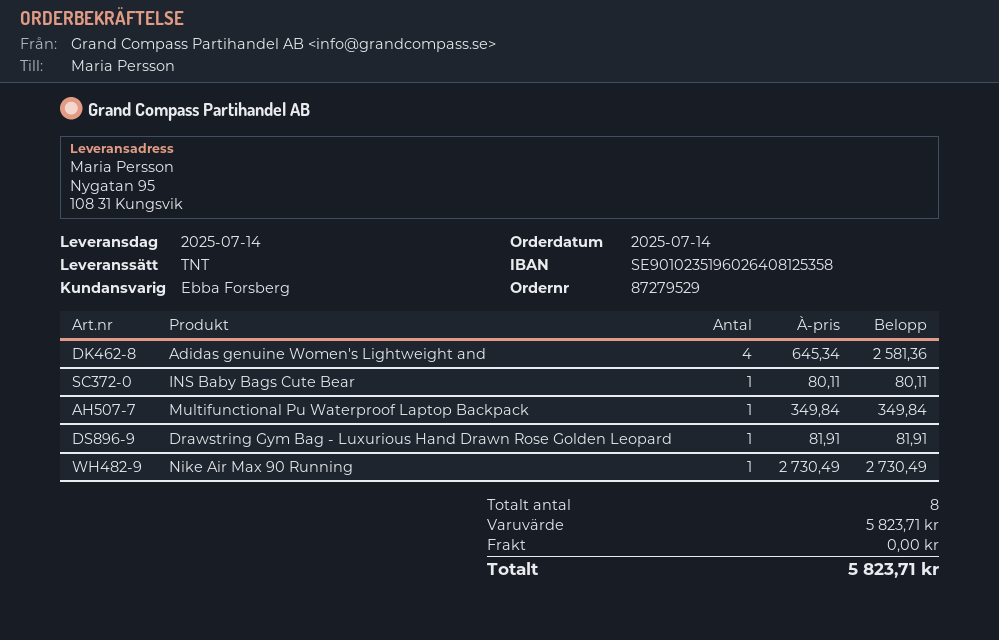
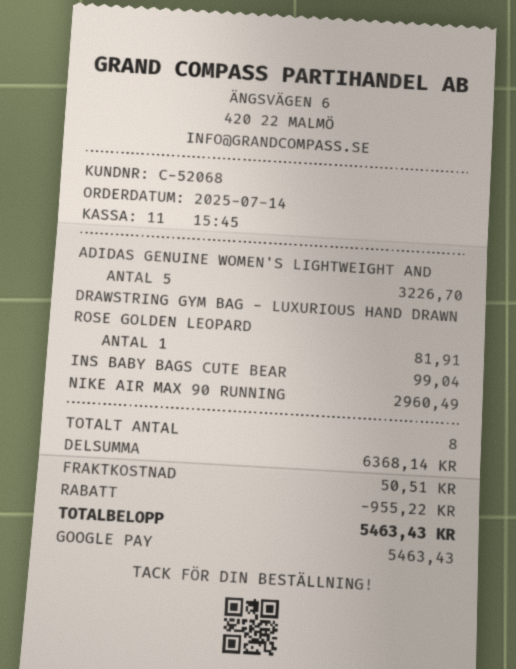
Adidas genuine Women's Lightweight and: 4 for 2581.36 -> 5 for 3226.70
INS Baby Bags Cute Bear: 1 for 80.11 -> 1 for 99.04
Multifunctional Pu Waterproof Laptop Backpack: 1 for 349.84 -> none
Nike Air Max 90 Running: 1 for 2730.49 -> 1 for 2960.49
subtotal: 5823.71 -> 6368.14
discount: none -> 955.22
shipping: 0.00 -> 50.51
total: 5823.71 -> 5463.43

